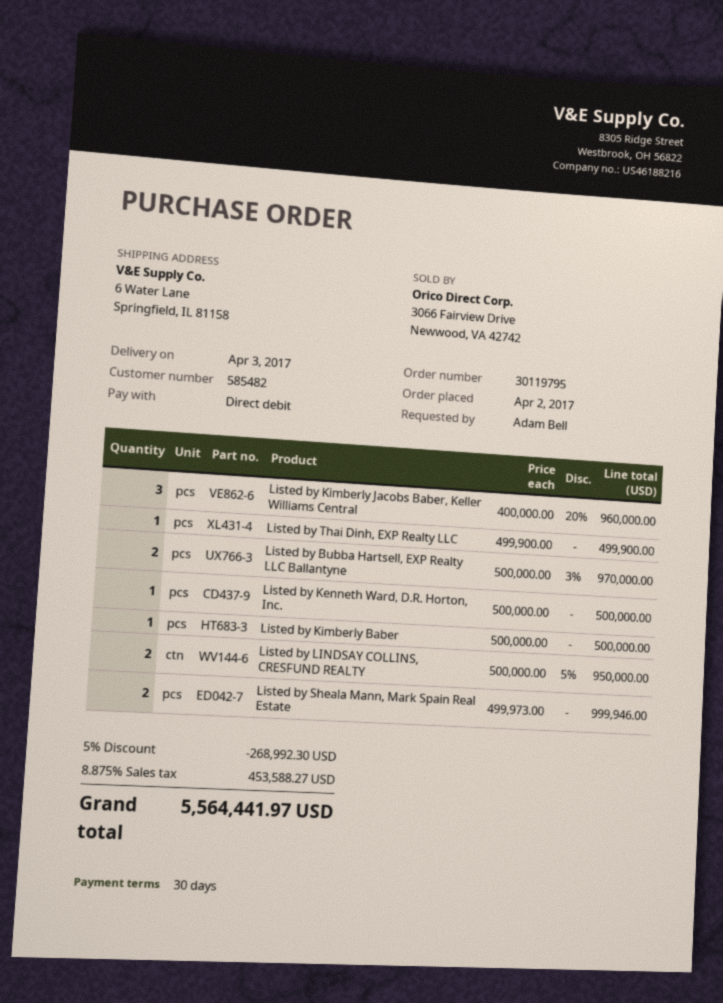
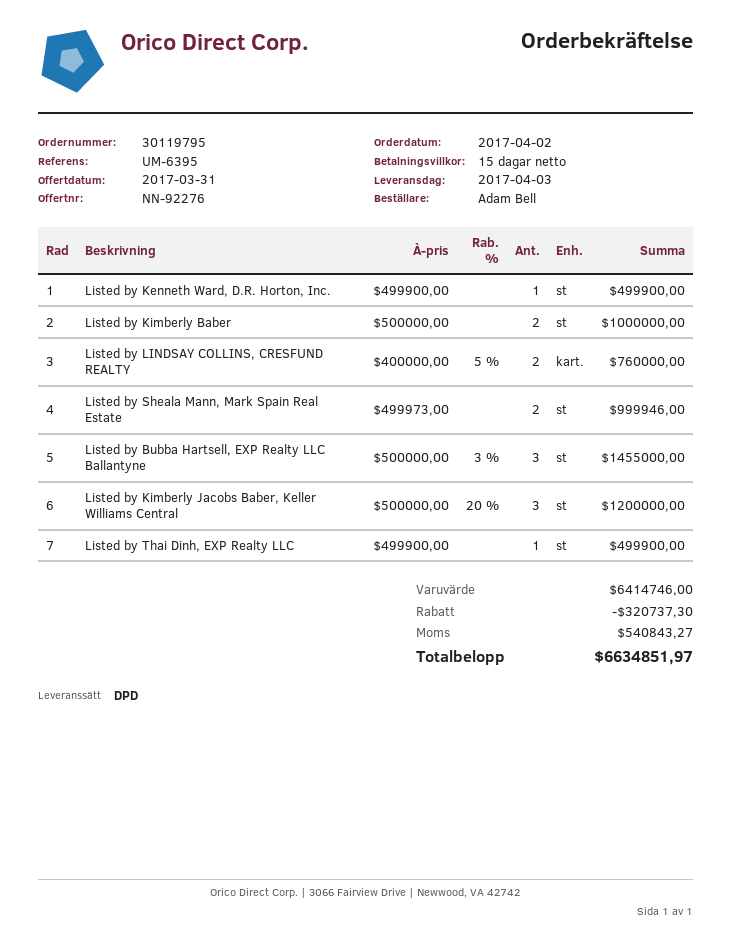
payment terms: 30 days -> 15 days
Listed by Kimberly Jacobs Baber, Keller Williams Central: 3 x 400000.00 - 20% = 960000.00 -> 3 x 500000.00 - 20% = 1200000.00
Listed by Bubba Hartsell, EXP Realty LLC Ballantyne: 2 x 500000.00 - 3% = 970000.00 -> 3 x 500000.00 - 3% = 1455000.00
Listed by Kenneth Ward, D.R. Horton, Inc.: 1 x 500000.00 = 500000.00 -> 1 x 499900.00 = 499900.00
Listed by Kimberly Baber: 1 x 500000.00 = 500000.00 -> 2 x 500000.00 = 1000000.00
Listed by LINDSAY COLLINS, CRESFUND REALTY: 2 x 500000.00 - 5% = 950000.00 -> 2 x 400000.00 - 5% = 760000.00
discount: 268992.30 -> 320737.30
tax: 453588.27 -> 540843.27
total: 5564441.97 -> 6634851.97

